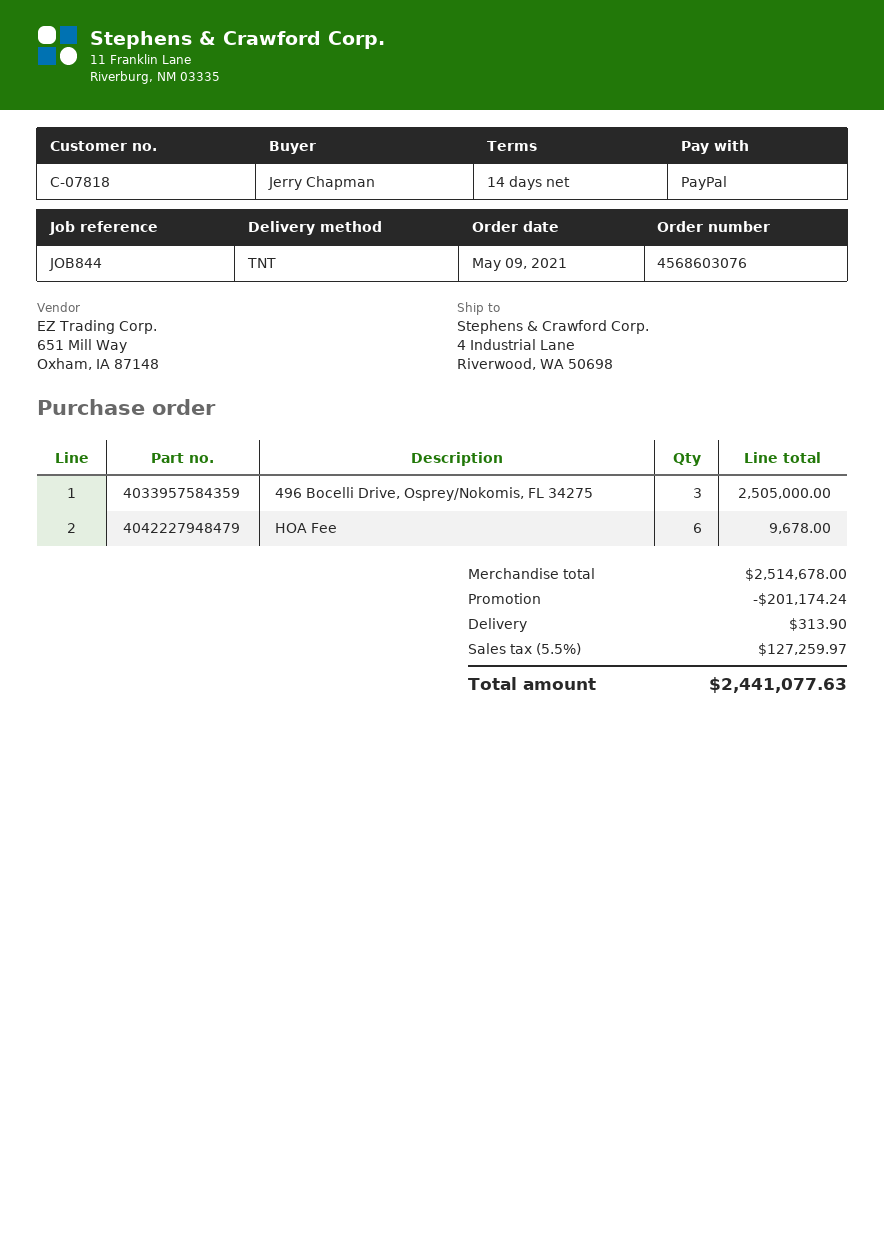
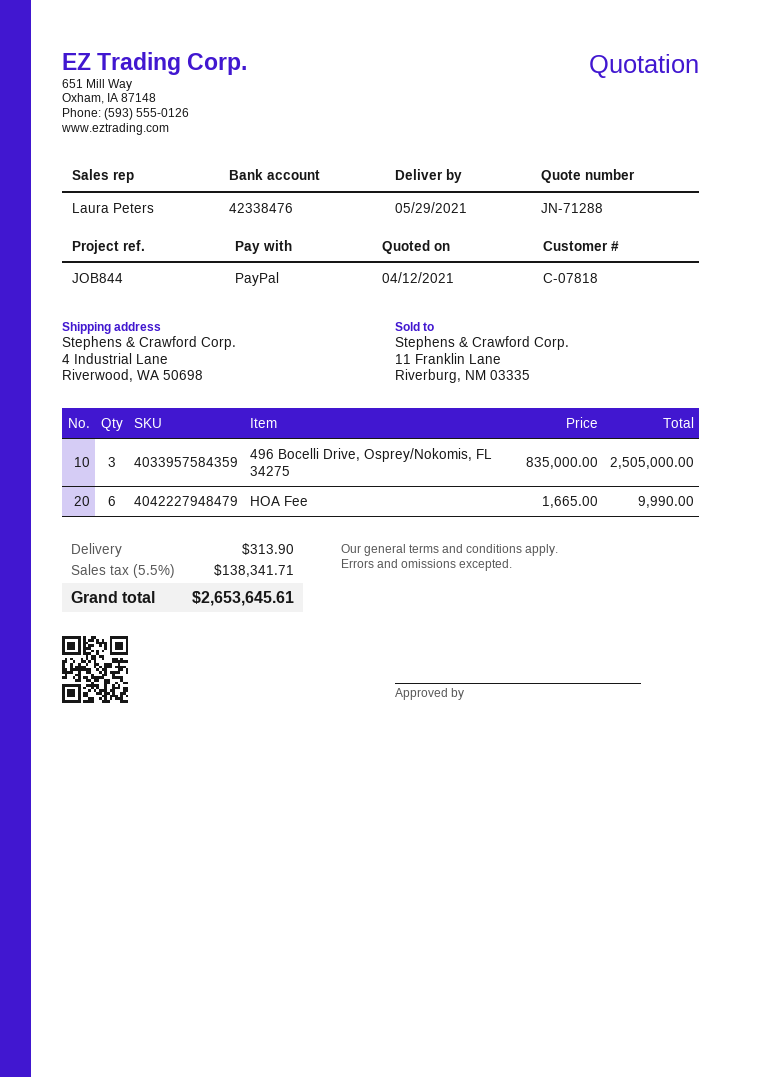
HOA Fee: 6 for 9678.00 -> 6 for 9990.00
discount: 201174.24 -> none
tax: 5.5% = 127259.97 -> 5.5% = 138341.71
total: 2441077.63 -> 2653645.61

